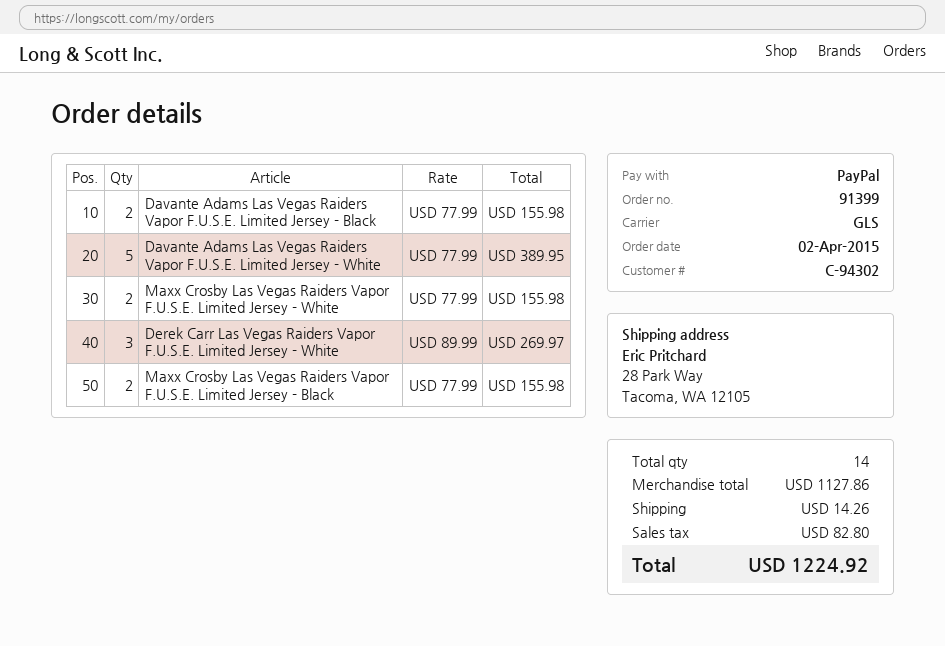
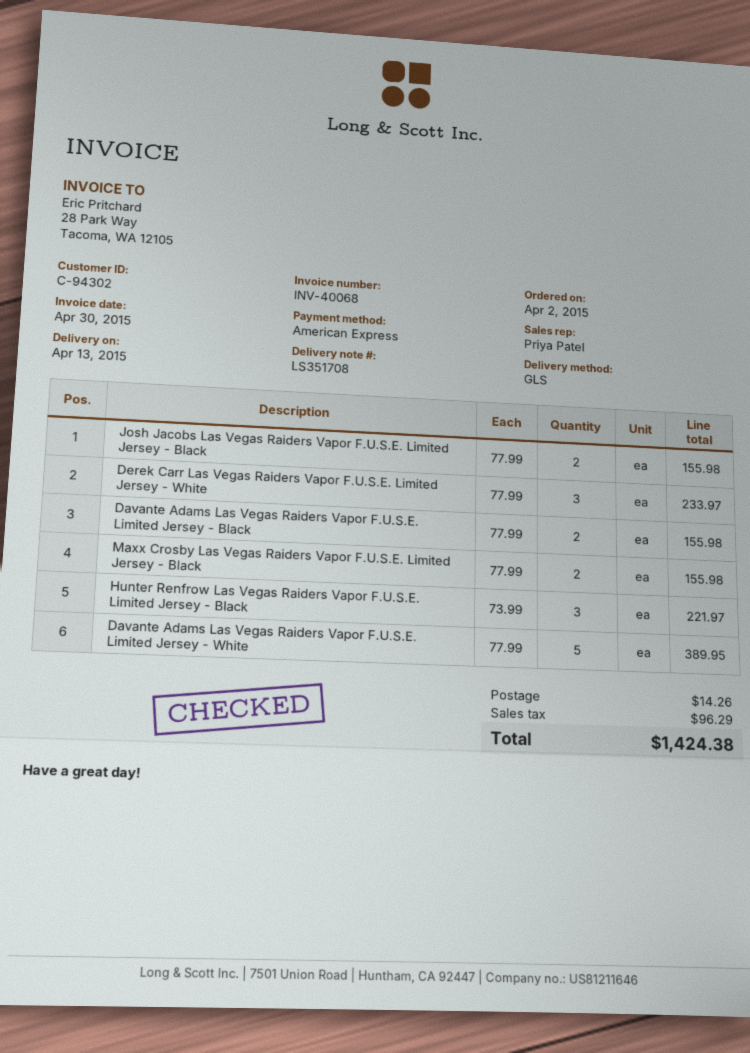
payment method: PayPal -> American Express
Maxx Crosby Las Vegas Raiders Vapor F.U.S.E. Limited Jersey - White: 2 x 77.99 = 155.98 -> none
Derek Carr Las Vegas Raiders Vapor F.U.S.E. Limited Jersey - White: 3 x 89.99 = 269.97 -> 3 x 77.99 = 233.97
Josh Jacobs Las Vegas Raiders Vapor F.U.S.E. Limited Jersey - Black: none -> 2 x 77.99 = 155.98
Hunter Renfrow Las Vegas Raiders Vapor F.U.S.E. Limited Jersey - Black: none -> 3 x 73.99 = 221.97
tax: 82.80 -> 96.29
total: 1224.92 -> 1424.38

